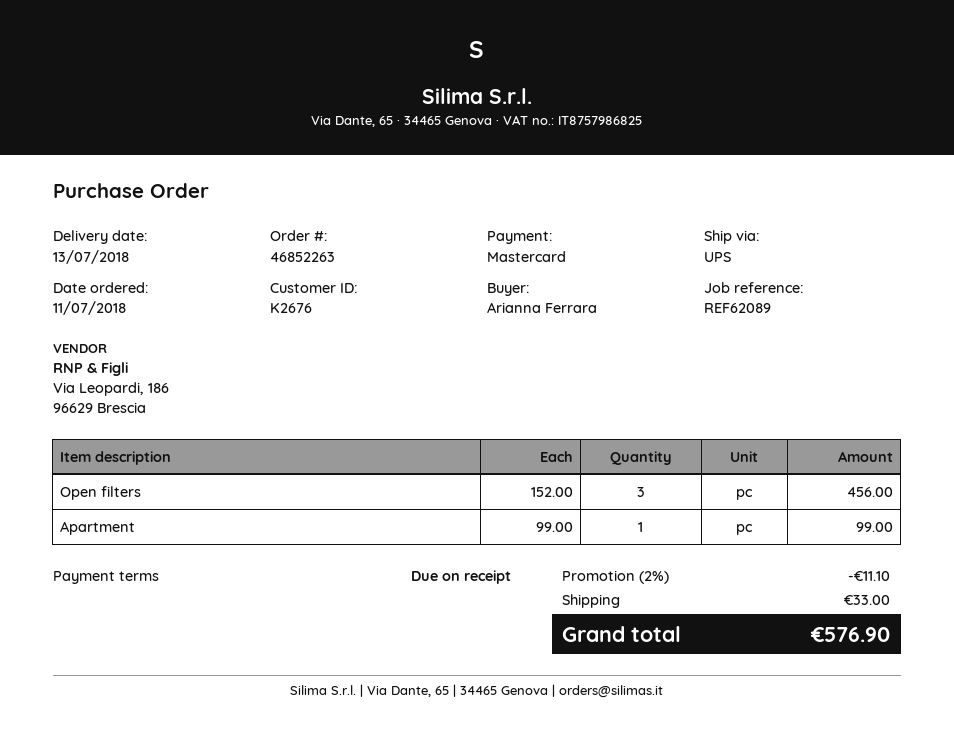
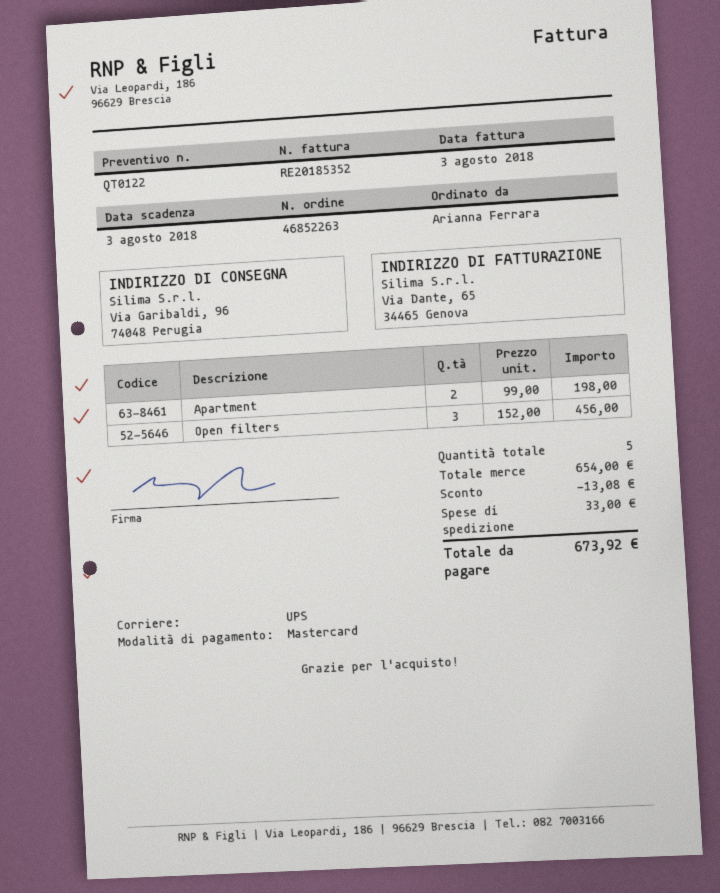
Apartment: 1 x 99.00 = 99.00 -> 2 x 99.00 = 198.00
discount: 11.10 -> 13.08
total: 576.90 -> 673.92

